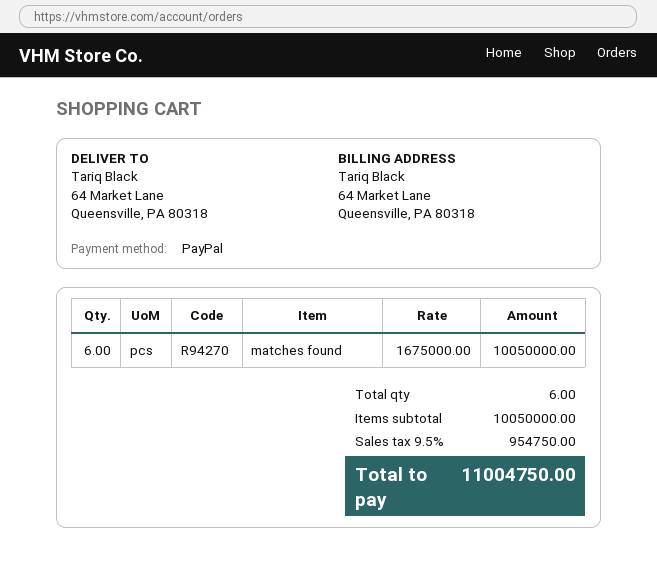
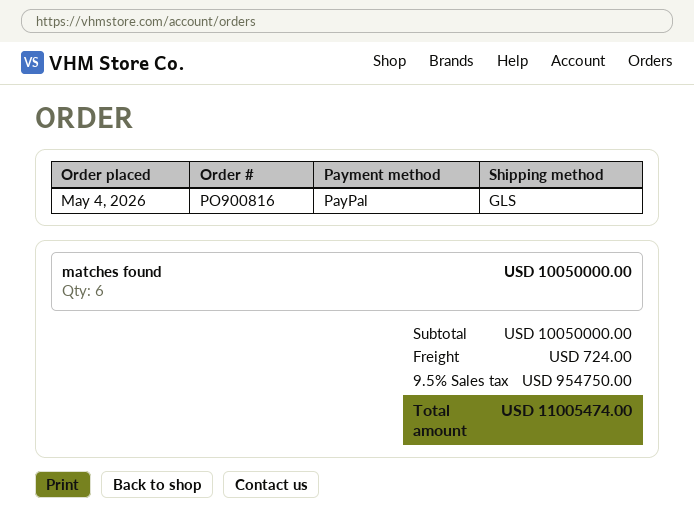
shipping: none -> 724.00
total: 11004750.00 -> 11005474.00

